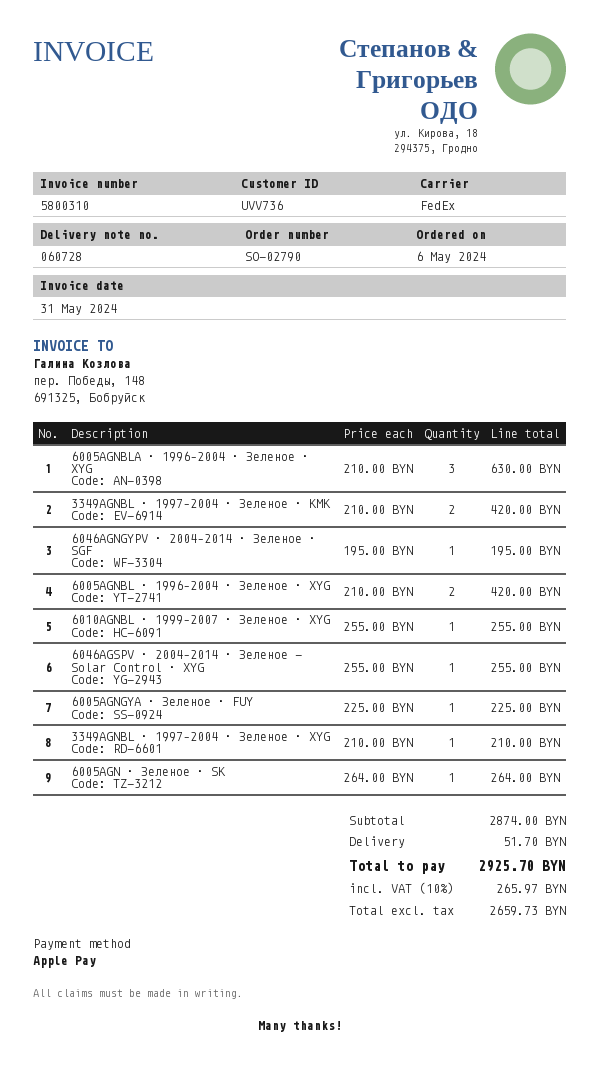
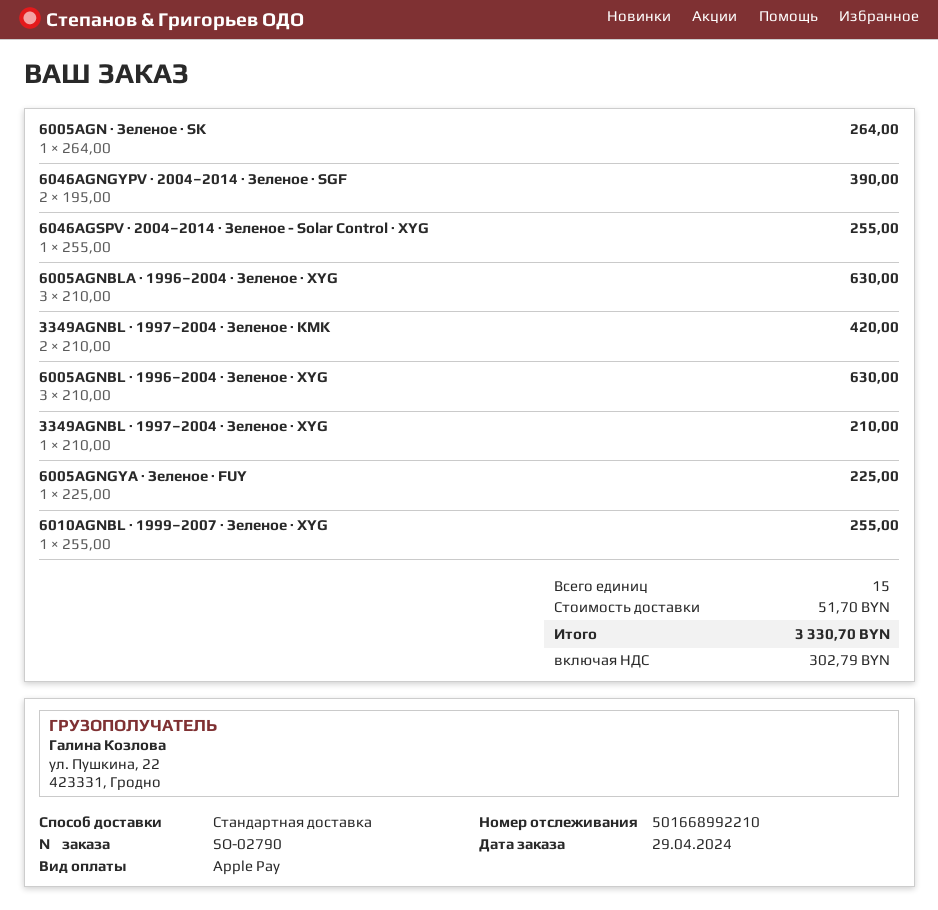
order date: 2024-05-06 -> 2024-04-29
shipping method: FedEx -> standard
6046AGNGYPV · 2004–2014 · Зеленое · SGF: 1 x 195.00 = 195.00 -> 2 x 195.00 = 390.00
6005AGNBL · 1996–2004 · Зеленое · XYG: 2 x 210.00 = 420.00 -> 3 x 210.00 = 630.00
tax: 265.97 -> 302.79
total: 2925.70 -> 3330.70

